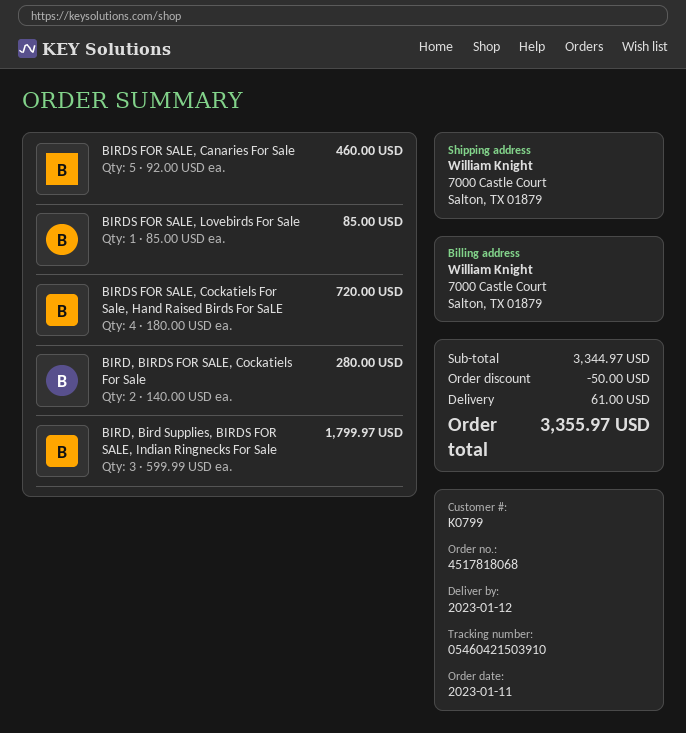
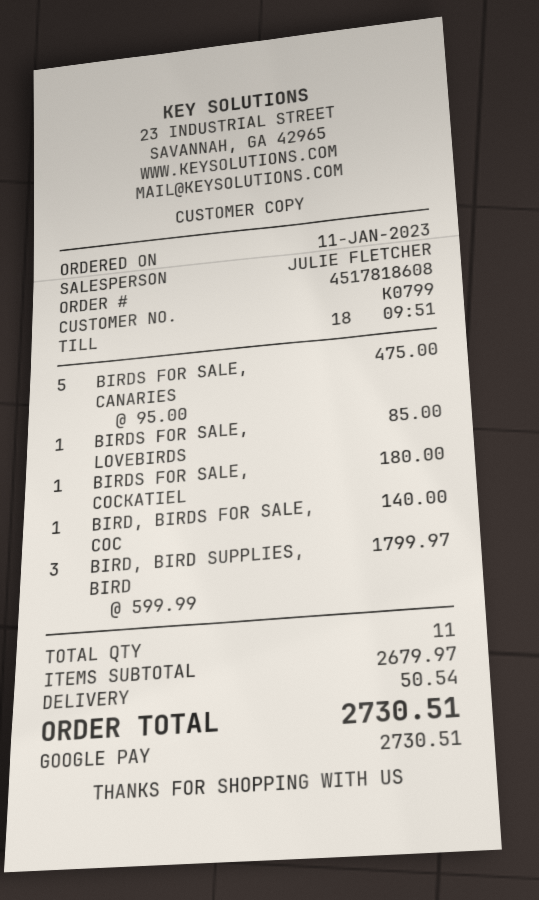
order number: 4517818068 -> 4517818608
BIRDS FOR SALE, Canaries For Sale: 5 x 92.00 = 460.00 -> 5 x 95.00 = 475.00
BIRDS FOR SALE, Cockatiels For Sale, Hand Raised Birds For SaLE: 4 x 180.00 = 720.00 -> 1 x 180.00 = 180.00
BIRD, BIRDS FOR SALE, Cockatiels For Sale: 2 x 140.00 = 280.00 -> 1 x 140.00 = 140.00
subtotal: 3344.97 -> 2679.97
discount: 50.00 -> none
shipping: 61.00 -> 50.54
total: 3355.97 -> 2730.51

